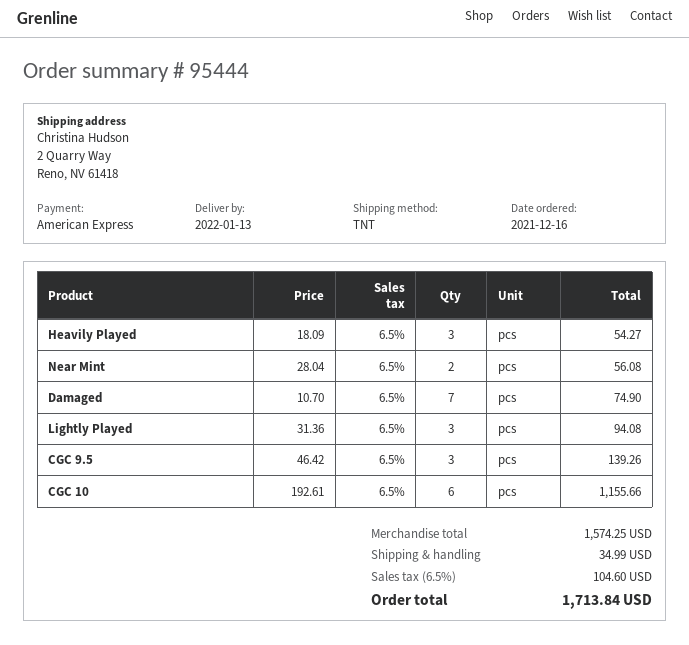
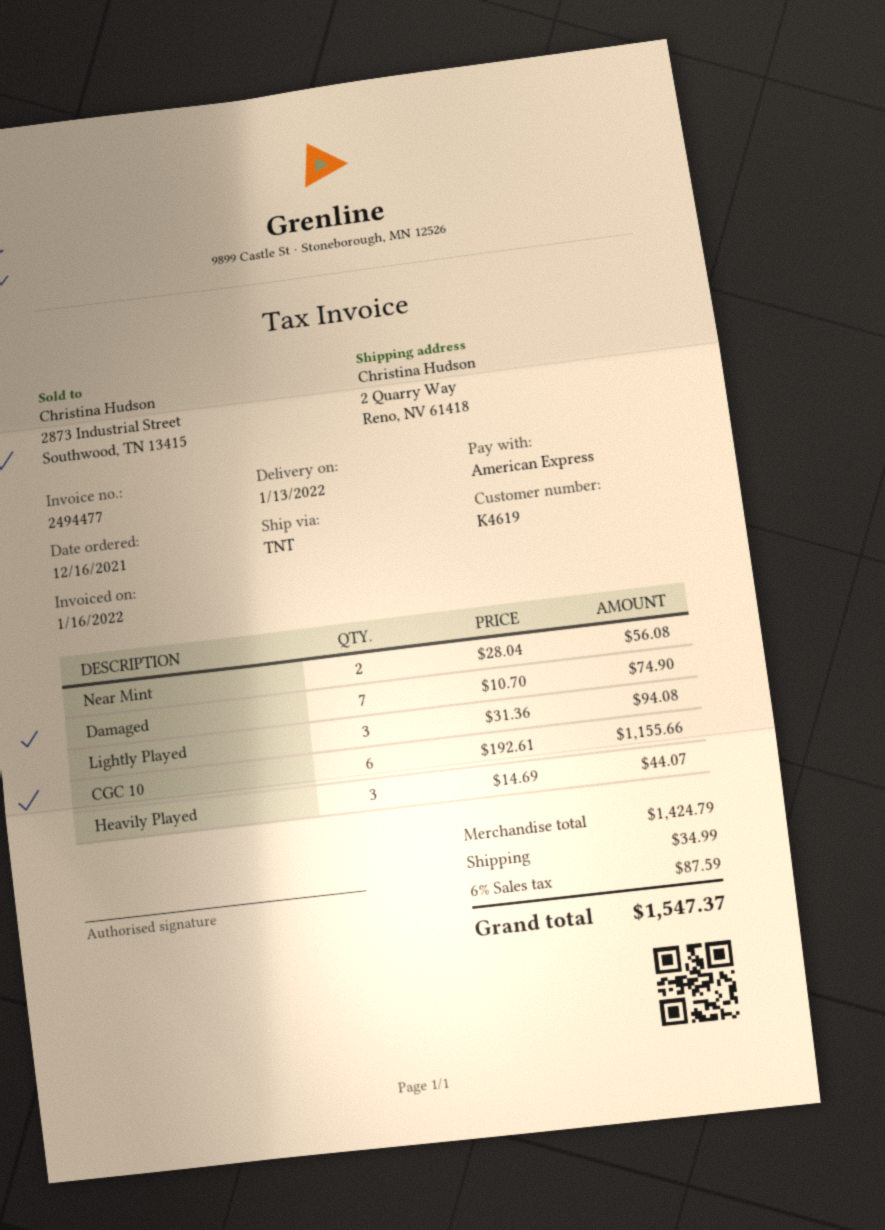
Heavily Played: 3 x 18.09 = 54.27 -> 3 x 14.69 = 44.07
CGC 9.5: 3 x 46.42 = 139.26 -> none
subtotal: 1574.25 -> 1424.79
tax: 6.5% = 104.60 -> 6% = 87.59
total: 1713.84 -> 1547.37

